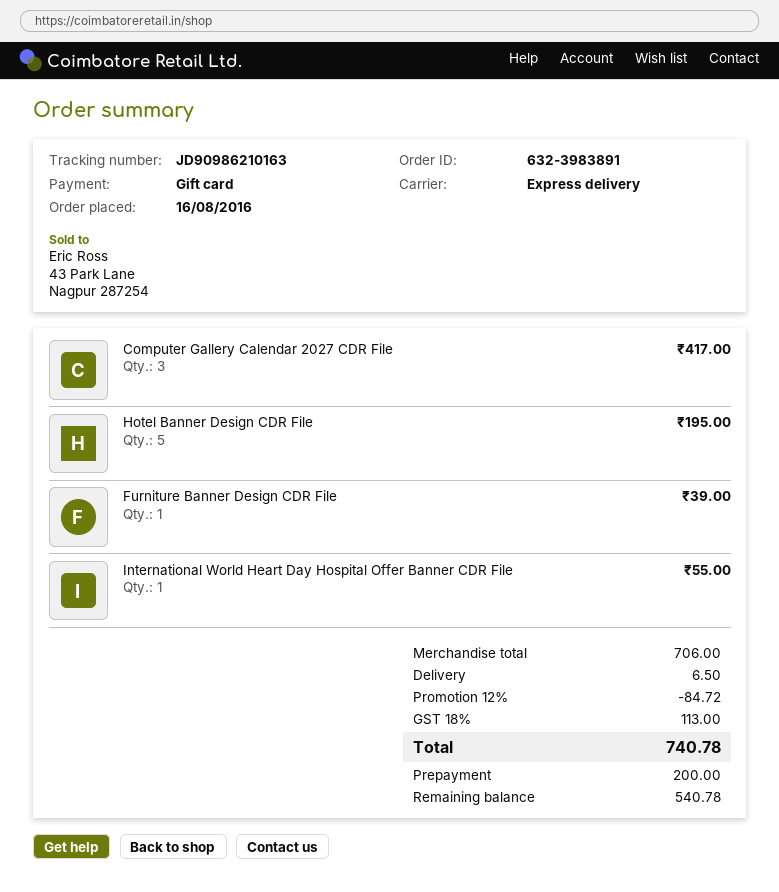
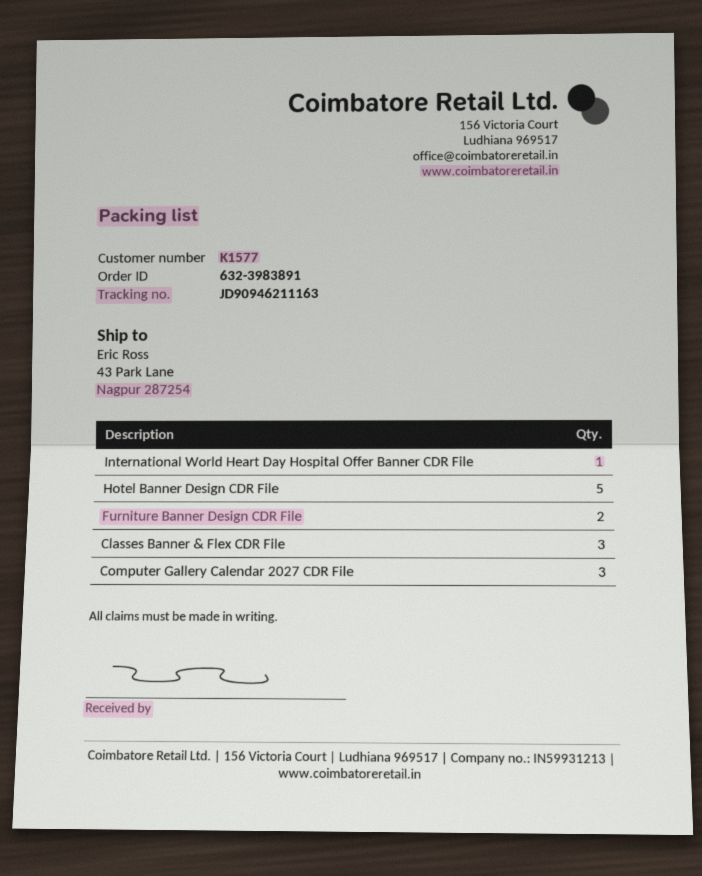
tracking number: JD90986210163 -> JD90946211163
Furniture Banner Design CDR File: 1 -> 2
Classes Banner & Flex CDR File: none -> 3

